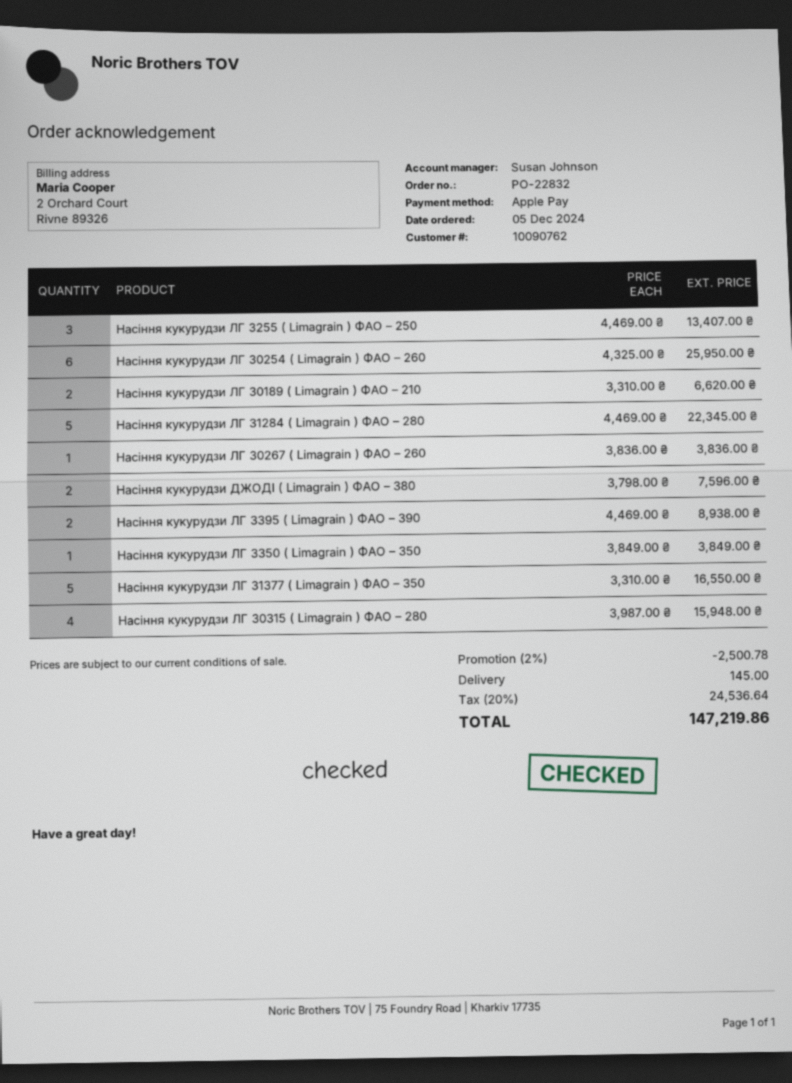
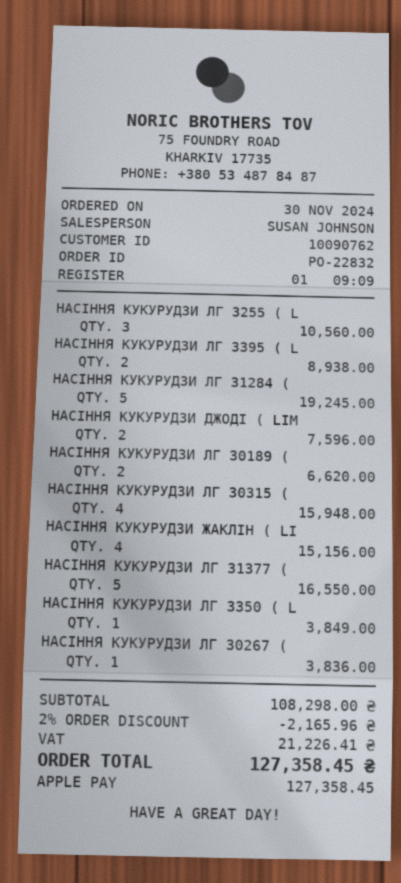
order date: 2024-12-05 -> 2024-11-30
Насіння кукурудзи ЛГ 3255 ( Limagrain ) ФАО – 250: 3 for 13407.00 -> 3 for 10560.00
Насіння кукурудзи ЛГ 30254 ( Limagrain ) ФАО – 260: 6 for 25950.00 -> none
Насіння кукурудзи ЛГ 31284 ( Limagrain ) ФАО – 280: 5 for 22345.00 -> 5 for 19245.00
НАСІННЯ КУКУРУДЗИ ЖАКЛІН ( LI: none -> 4 for 15156.00
discount: 2% = 2500.78 -> 2% = 2165.96
shipping: 145.00 -> none
tax: 24536.64 -> 21226.41
total: 147219.86 -> 127358.45

